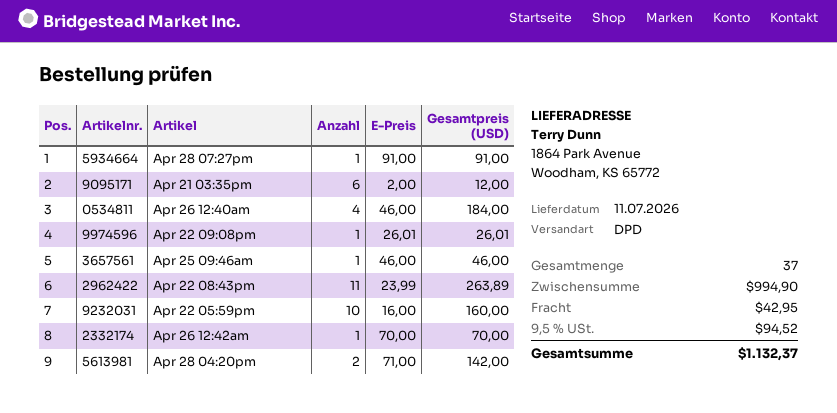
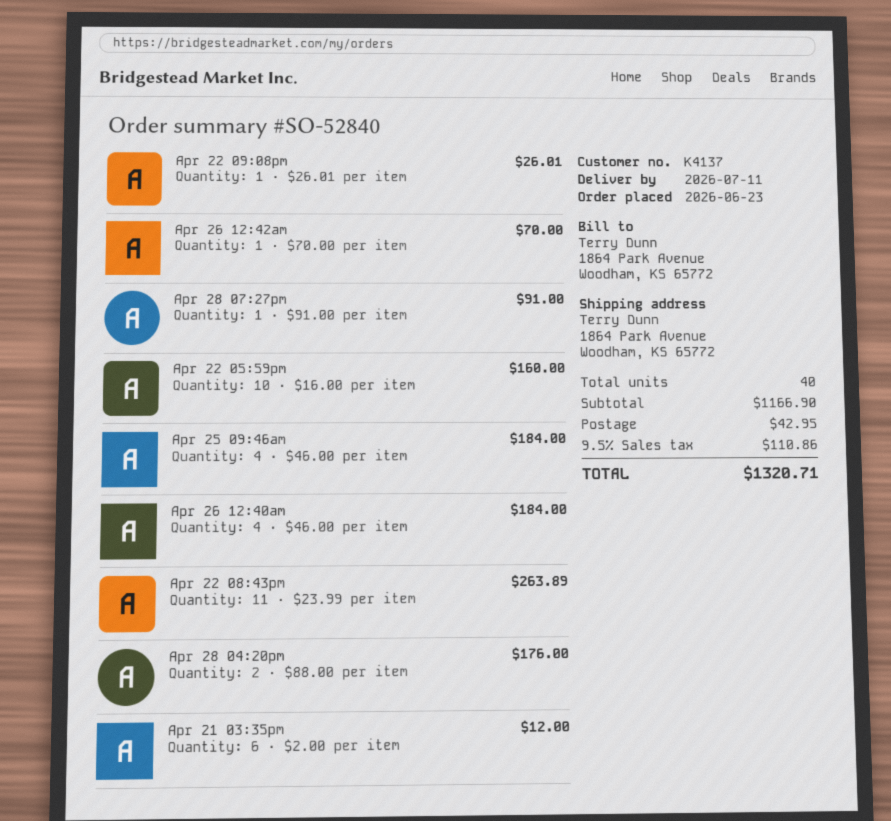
Apr 25 09:46am: 1 x 46.00 = 46.00 -> 4 x 46.00 = 184.00
Apr 28 04:20pm: 2 x 71.00 = 142.00 -> 2 x 88.00 = 176.00
total quantity: 37 -> 40
subtotal: 994.90 -> 1166.90
tax: 9.5% = 94.52 -> 9.5% = 110.86
total: 1132.37 -> 1320.71

